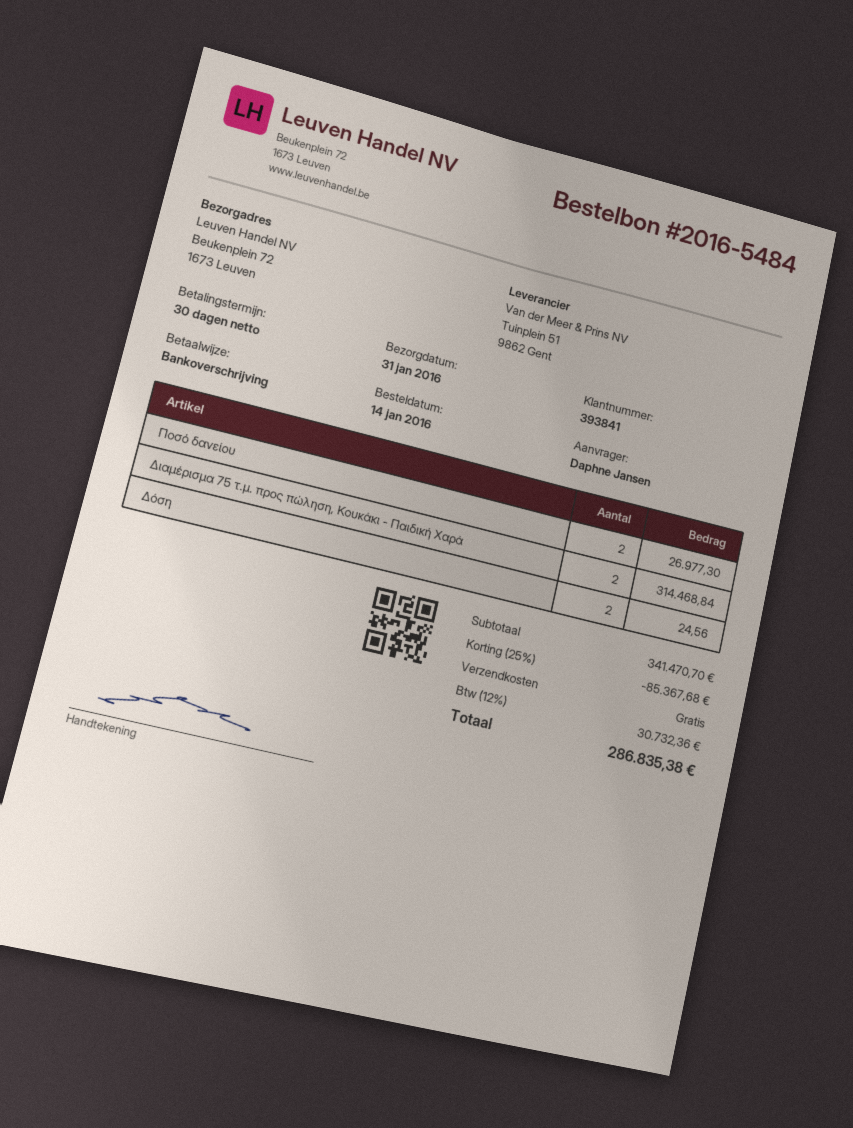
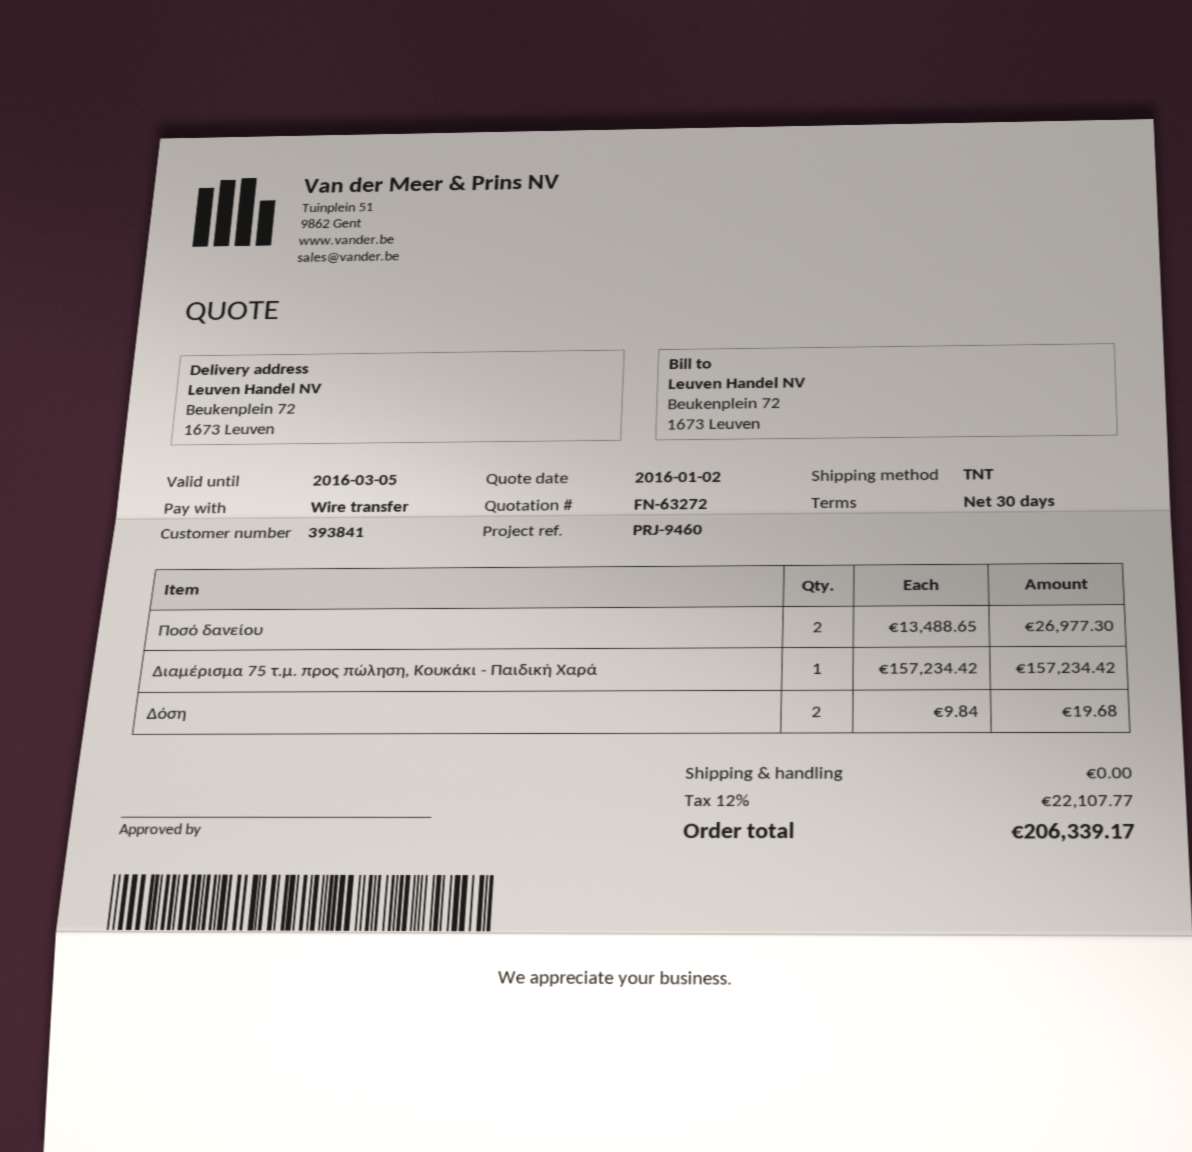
Διαμέρισμα 75 τ.μ. προς πώληση, Κουκάκι - Παιδική Χαρά: 2 for 314468.84 -> 1 for 157234.42
Δόση: 2 for 24.56 -> 2 for 19.68
discount: 25% = 85367.68 -> none
tax: 12% = 30732.36 -> 12% = 22107.77
total: 286835.38 -> 206339.17

